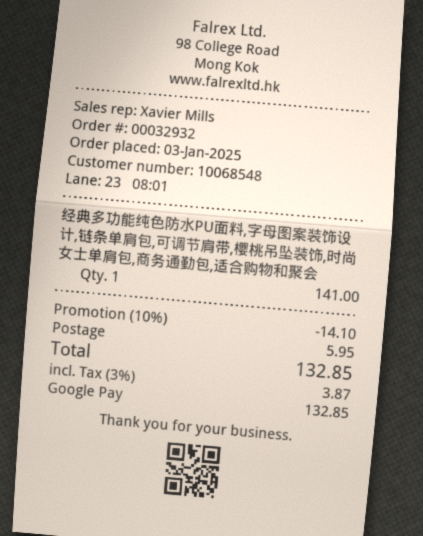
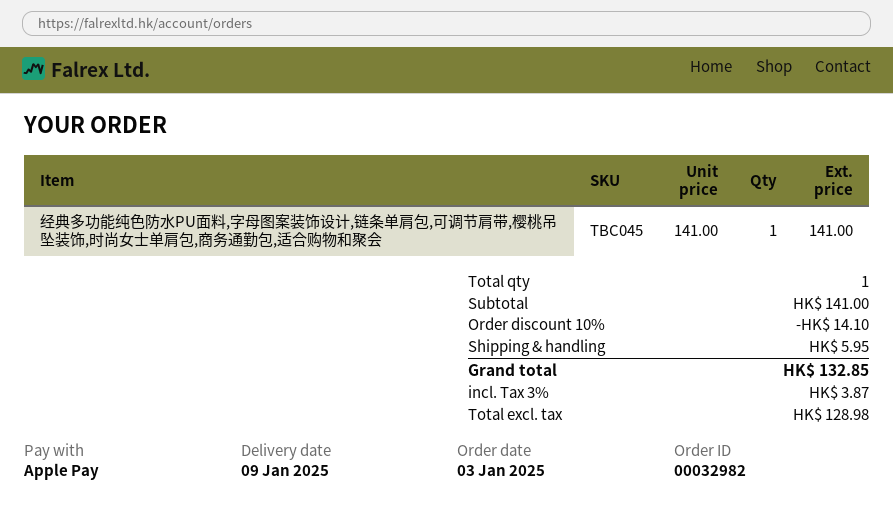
order number: 00032932 -> 00032982
payment method: Google Pay -> Apple Pay

